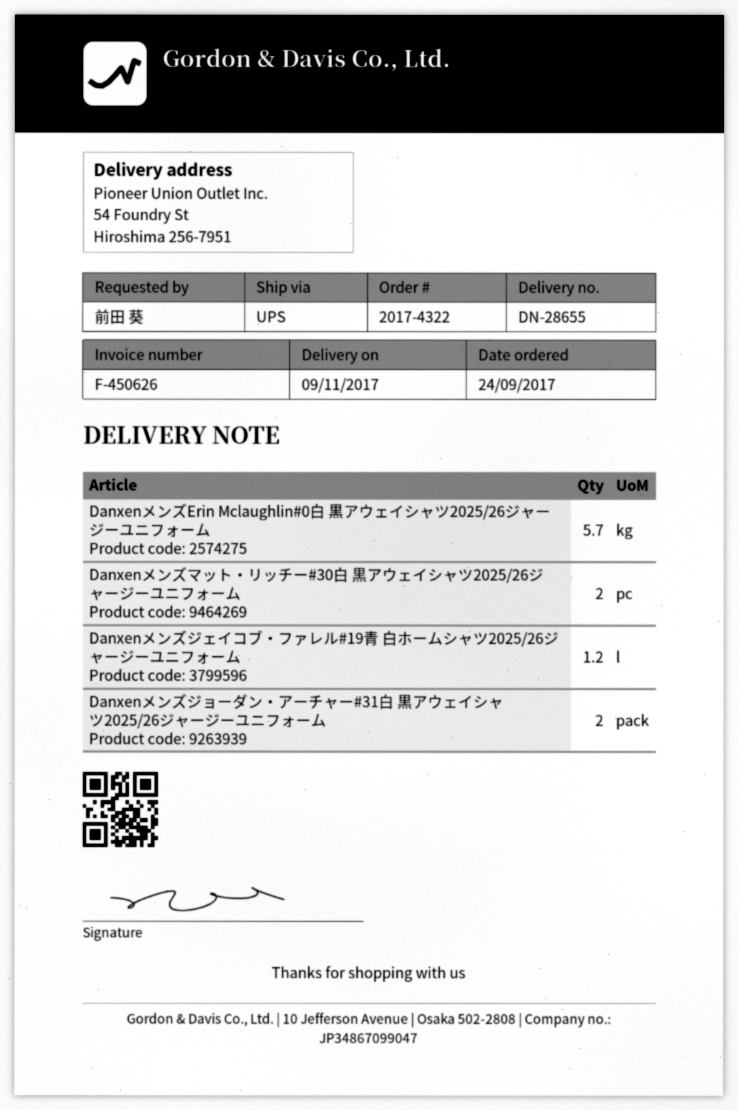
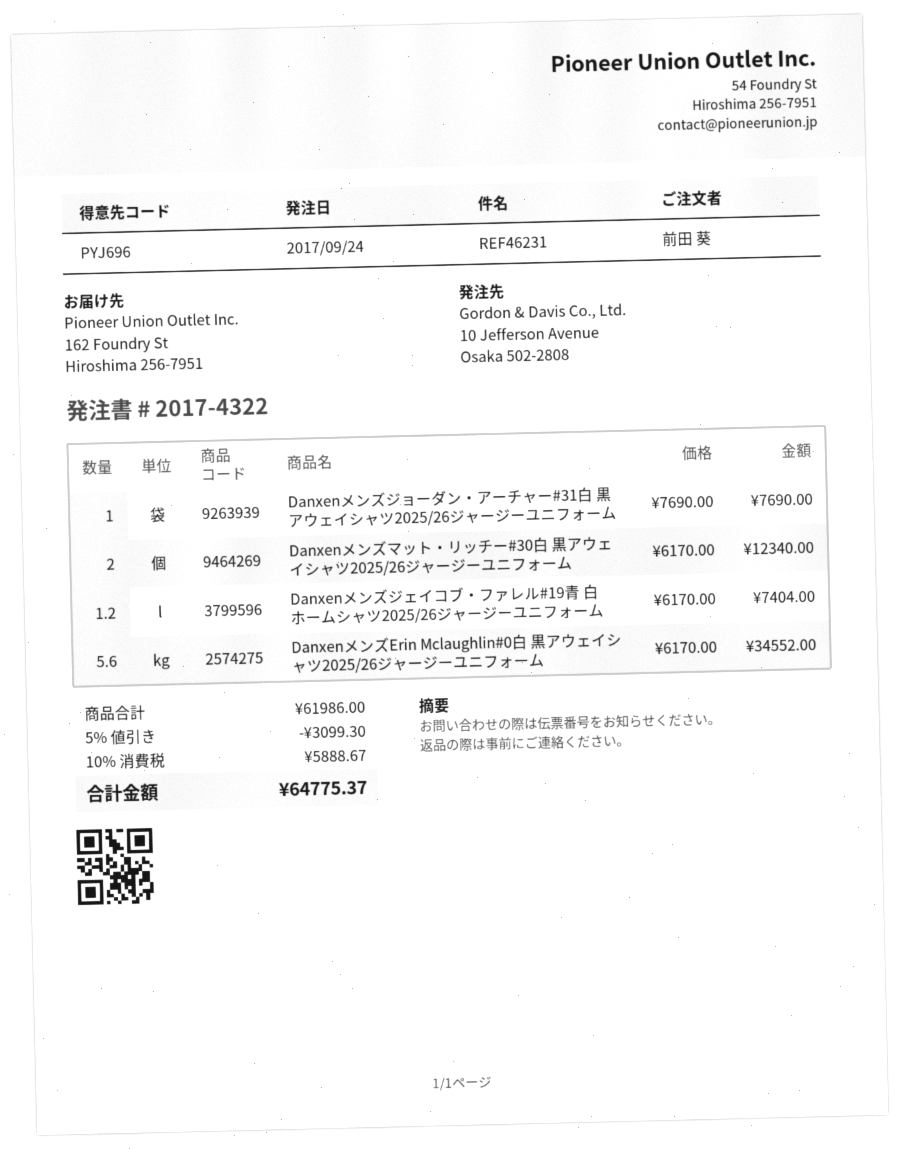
ship to: 54 Foundry St, Hiroshima 256-7951 -> 162 Foundry St, Hiroshima 256-7951
DanxenメンズErin Mclaughlin#0白 黒アウェイシャツ2025/26ジャージーユニフォーム: 5.7 -> 5.6
Danxenメンズジョーダン・アーチャー#31白 黒アウェイシャツ2025/26ジャージーユニフォーム: 2 -> 1

